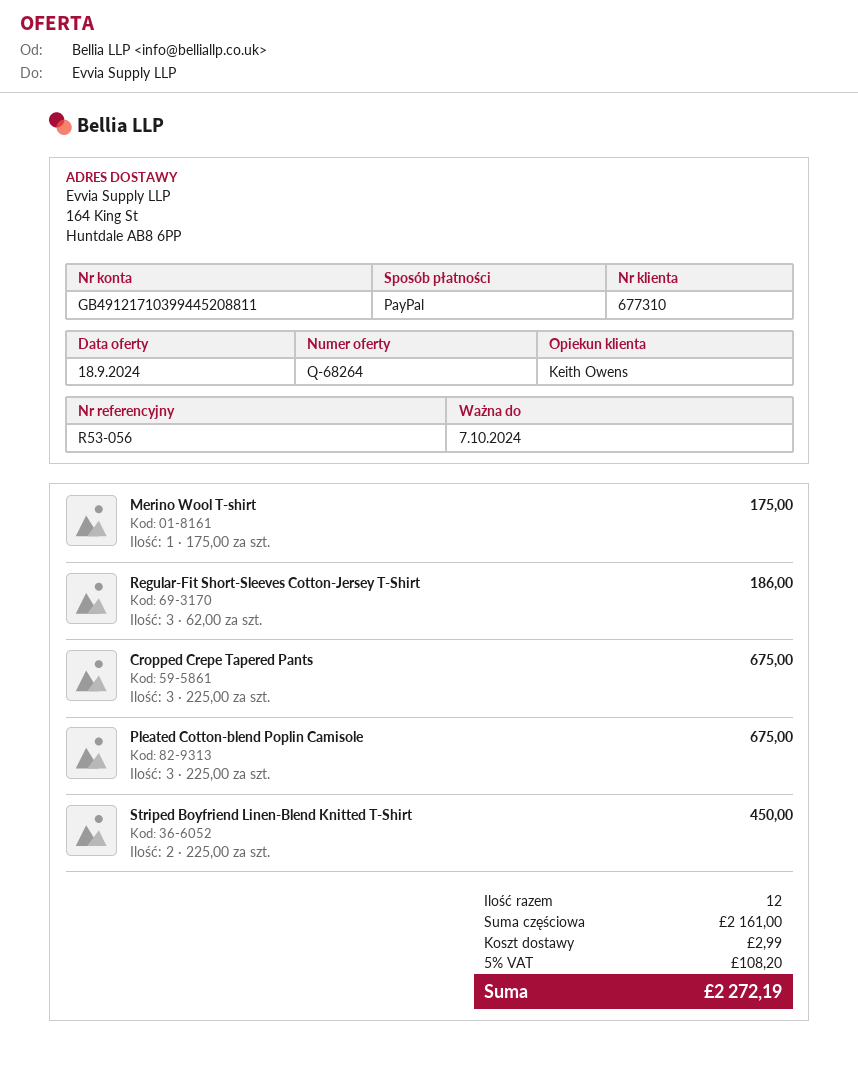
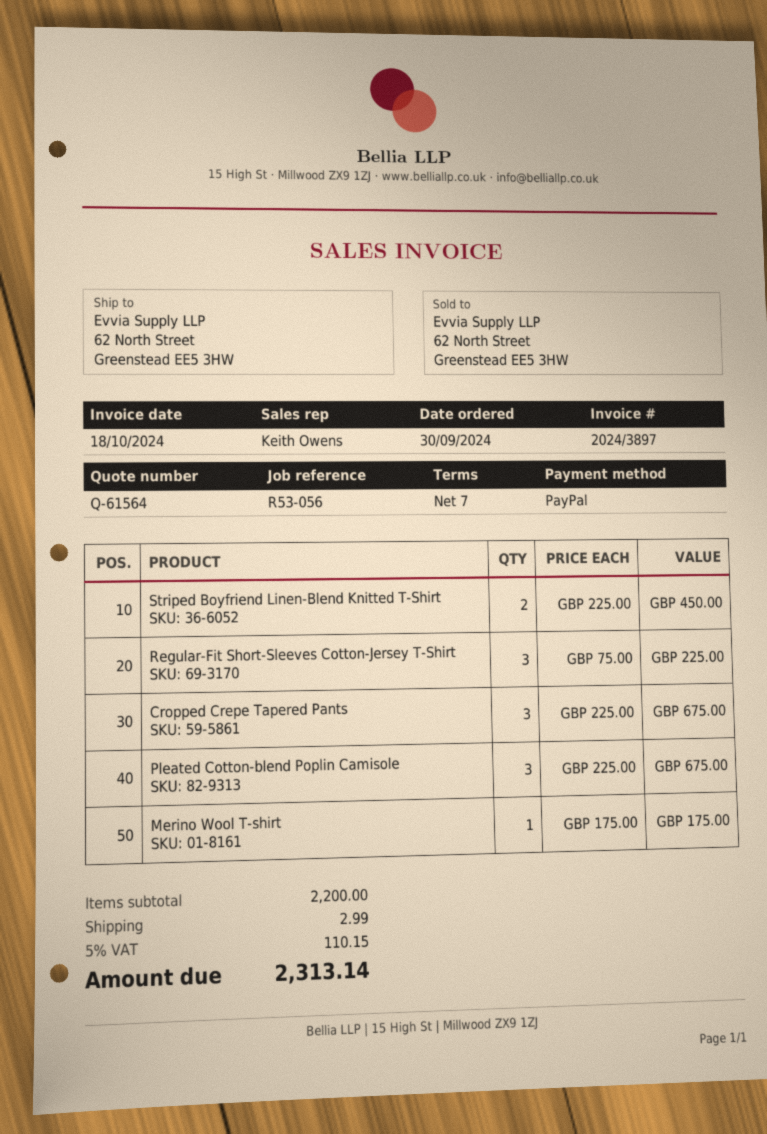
quote number: Q-68264 -> Q-61564
ship to: 164 King St, Huntdale AB8 6PP -> 62 North Street, Greenstead EE5 3HW
Regular-Fit Short-Sleeves Cotton-Jersey T-Shirt: 3 x 62.00 = 186.00 -> 3 x 75.00 = 225.00
subtotal: 2161.00 -> 2200.00
tax: 5% = 108.20 -> 5% = 110.15
total: 2272.19 -> 2313.14

